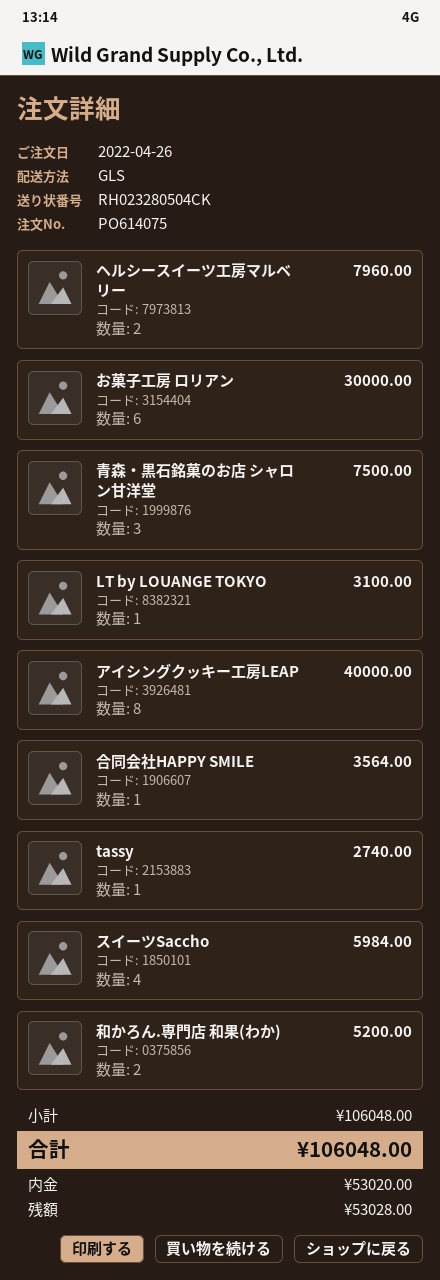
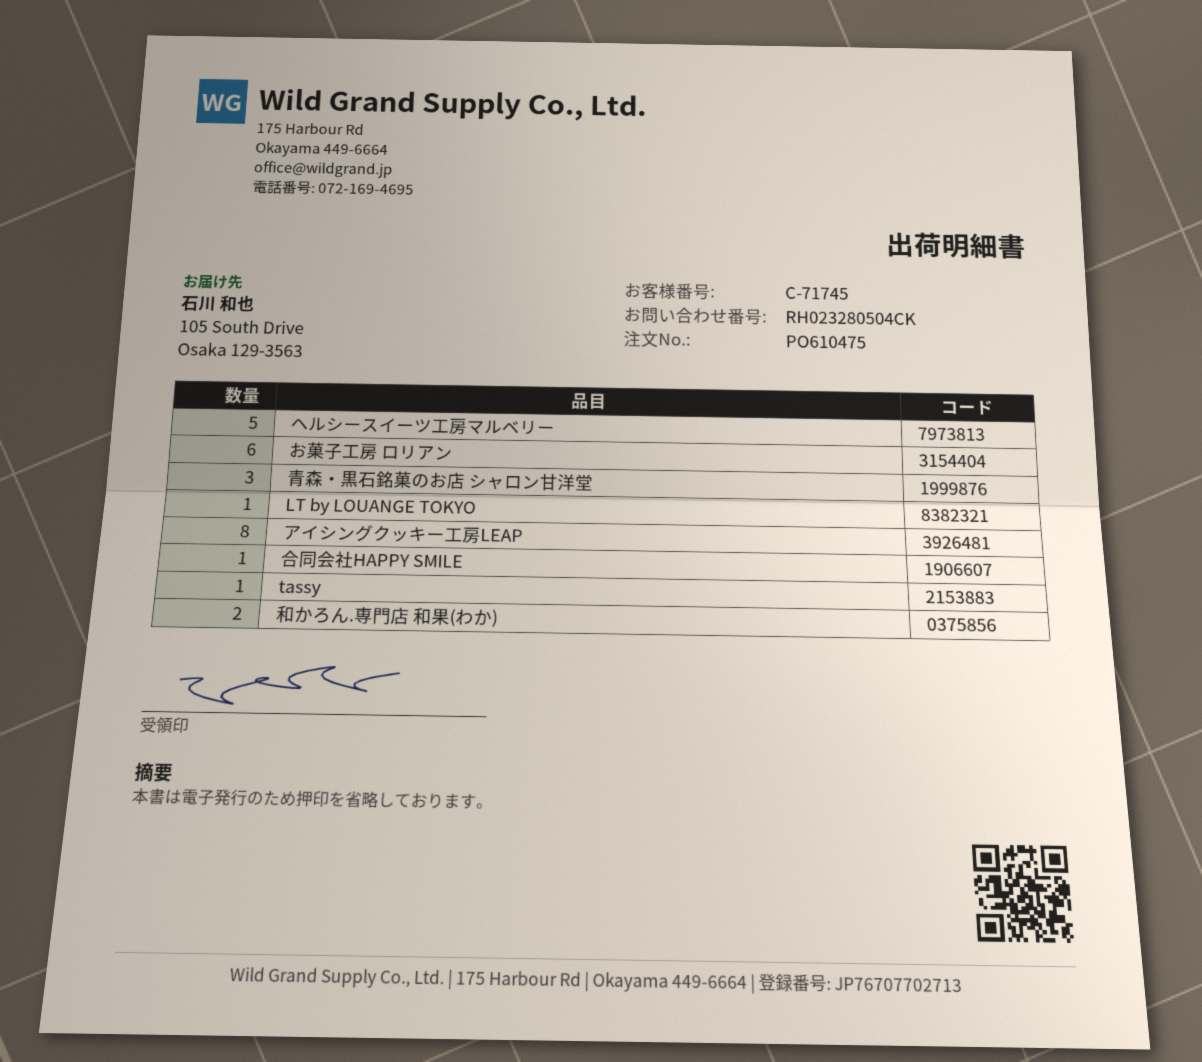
order number: PO614075 -> PO610475
ヘルシースイーツ工房マルベリー: 2 -> 5
スイーツSaccho: 4 -> none

